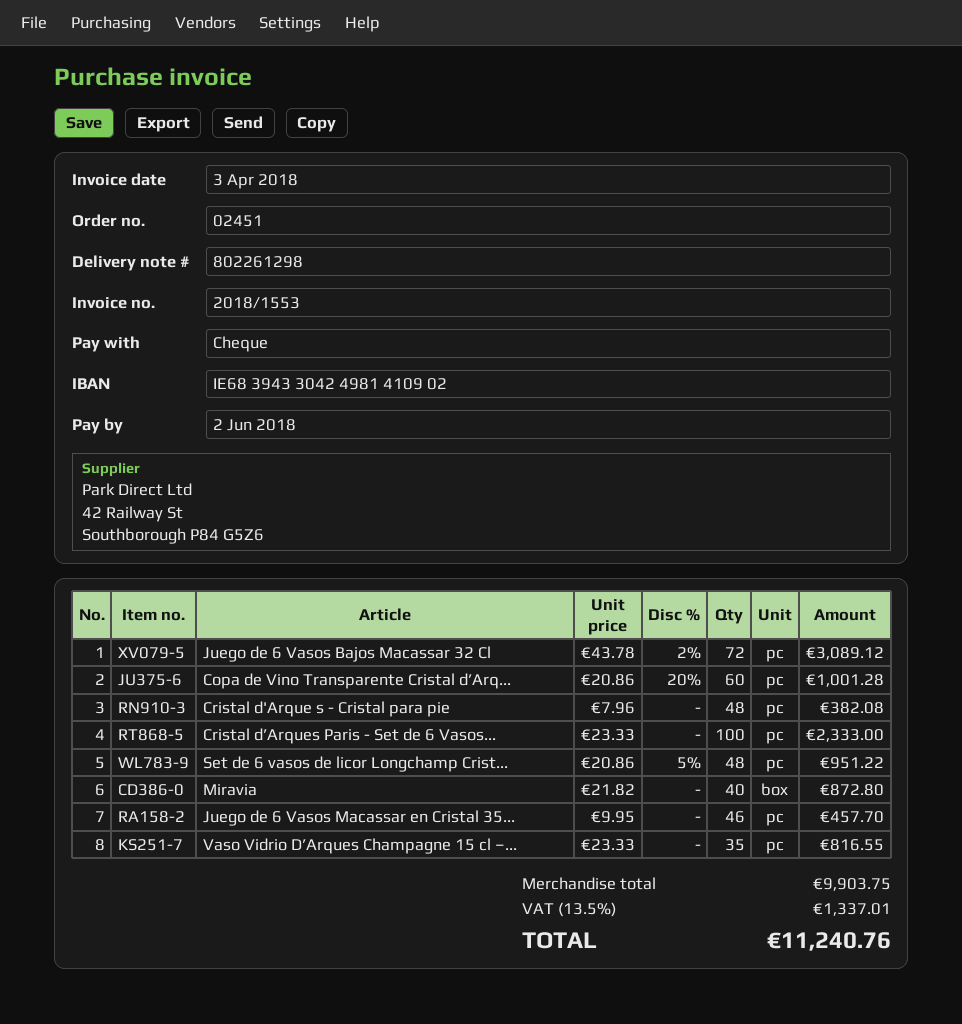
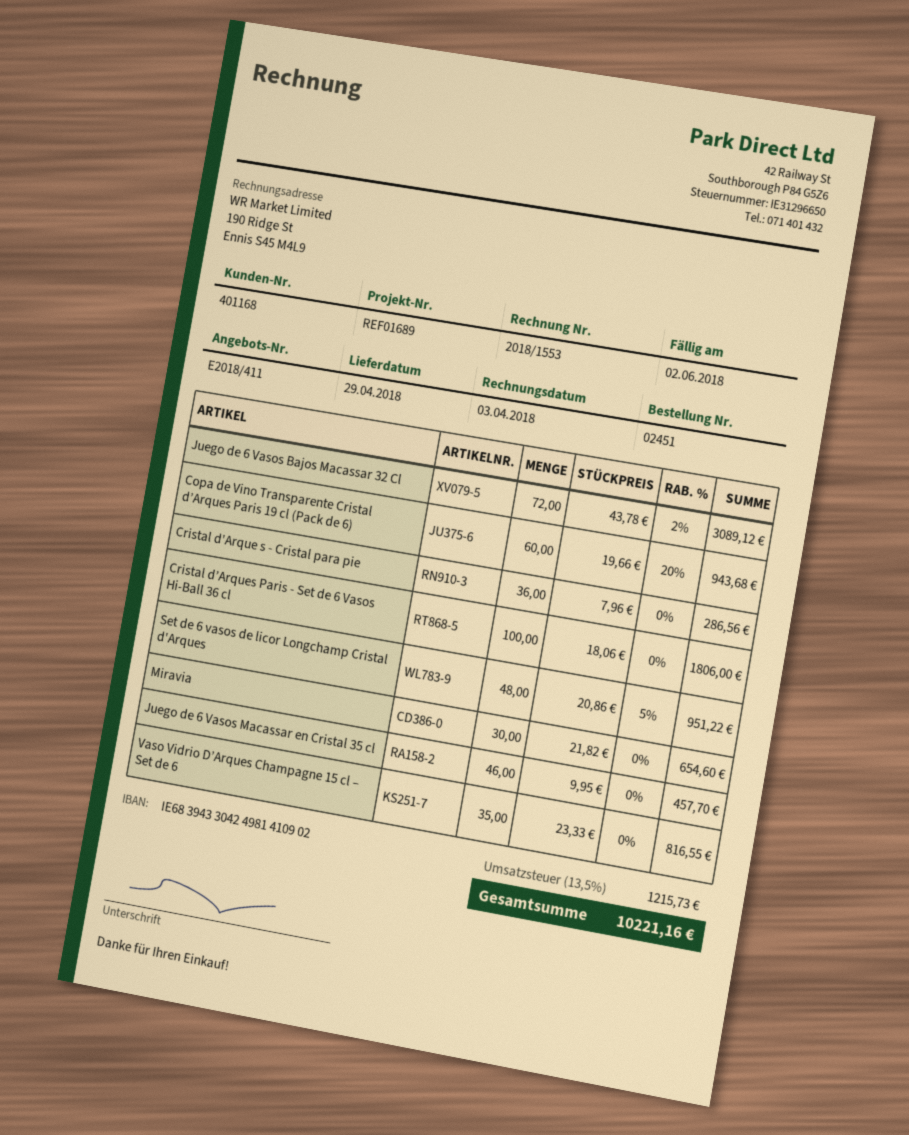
Copa de Vino Transparente Cristal d’Arq...: 60 x 20.86 - 20% = 1001.28 -> 60 x 19.66 - 20% = 943.68
Cristal d'Arque s - Cristal para pie: 48 x 7.96 = 382.08 -> 36 x 7.96 = 286.56
Cristal d’Arques Paris - Set de 6 Vasos...: 100 x 23.33 = 2333.00 -> 100 x 18.06 = 1806.00
Miravia: 40 x 21.82 = 872.80 -> 30 x 21.82 = 654.60
tax: 13.5% = 1337.01 -> 13.5% = 1215.73
total: 11240.76 -> 10221.16

